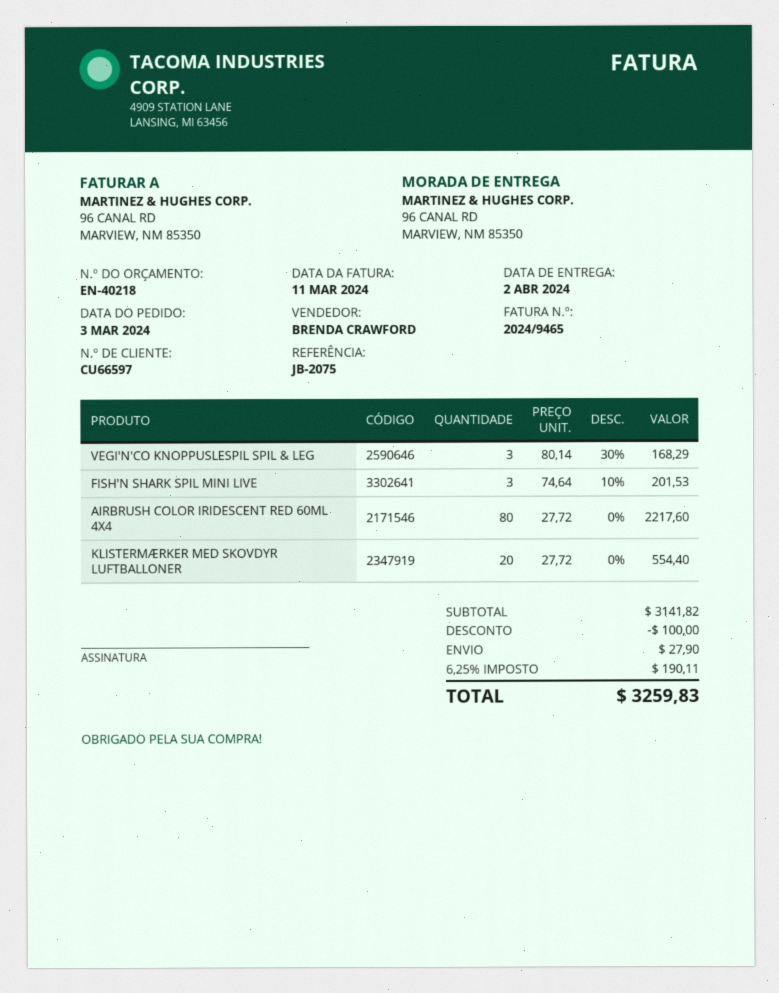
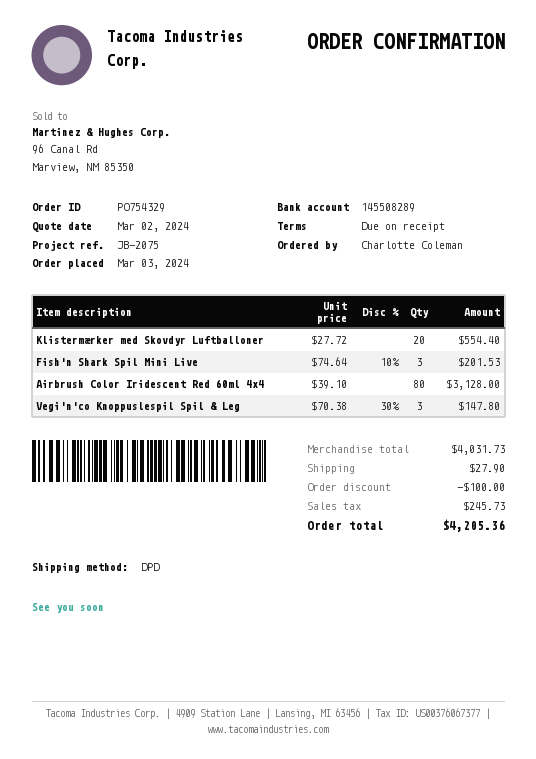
VEGI'N'CO KNOPPUSLESPIL SPIL & LEG: 3 x 80.14 - 30% = 168.29 -> 3 x 70.38 - 30% = 147.80
AIRBRUSH COLOR IRIDESCENT RED 60ML 4X4: 80 x 27.72 = 2217.60 -> 80 x 39.10 = 3128.00
subtotal: 3141.82 -> 4031.73
tax: 190.11 -> 245.73
total: 3259.83 -> 4205.36

